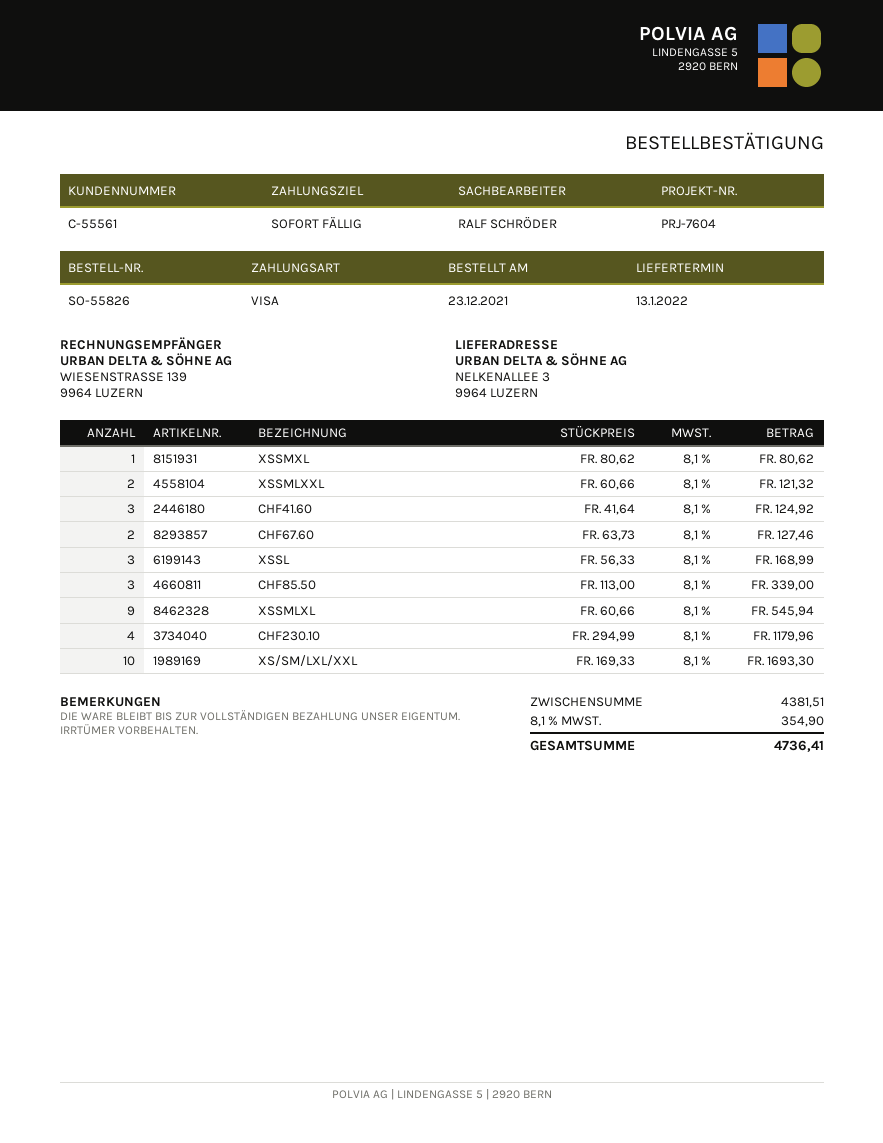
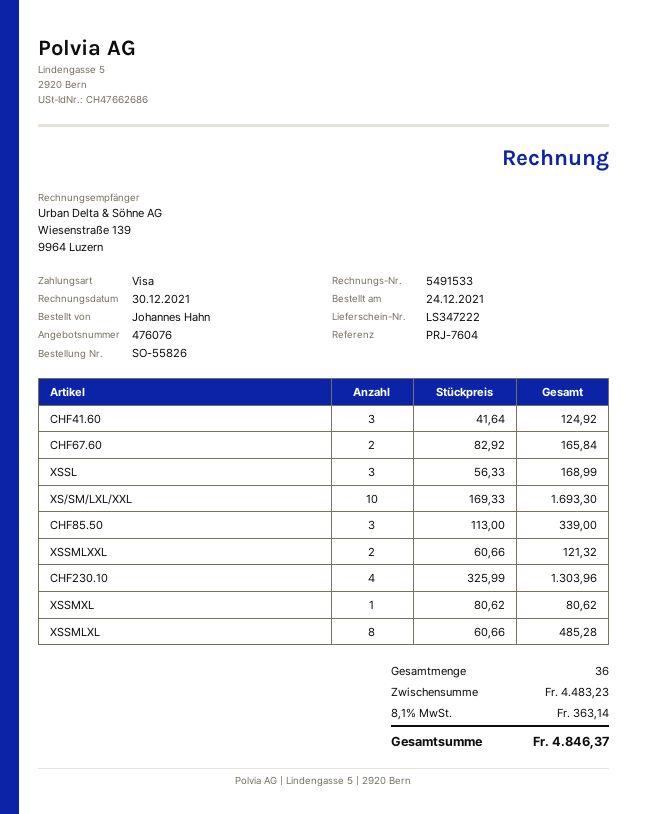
order date: 2021-12-23 -> 2021-12-24
CHF67.60: 2 x 63.73 = 127.46 -> 2 x 82.92 = 165.84
XSSMLXL: 9 x 60.66 = 545.94 -> 8 x 60.66 = 485.28
CHF230.10: 4 x 294.99 = 1179.96 -> 4 x 325.99 = 1303.96
subtotal: 4381.51 -> 4483.23
tax: 8.1% = 354.90 -> 8.1% = 363.14
total: 4736.41 -> 4846.37

